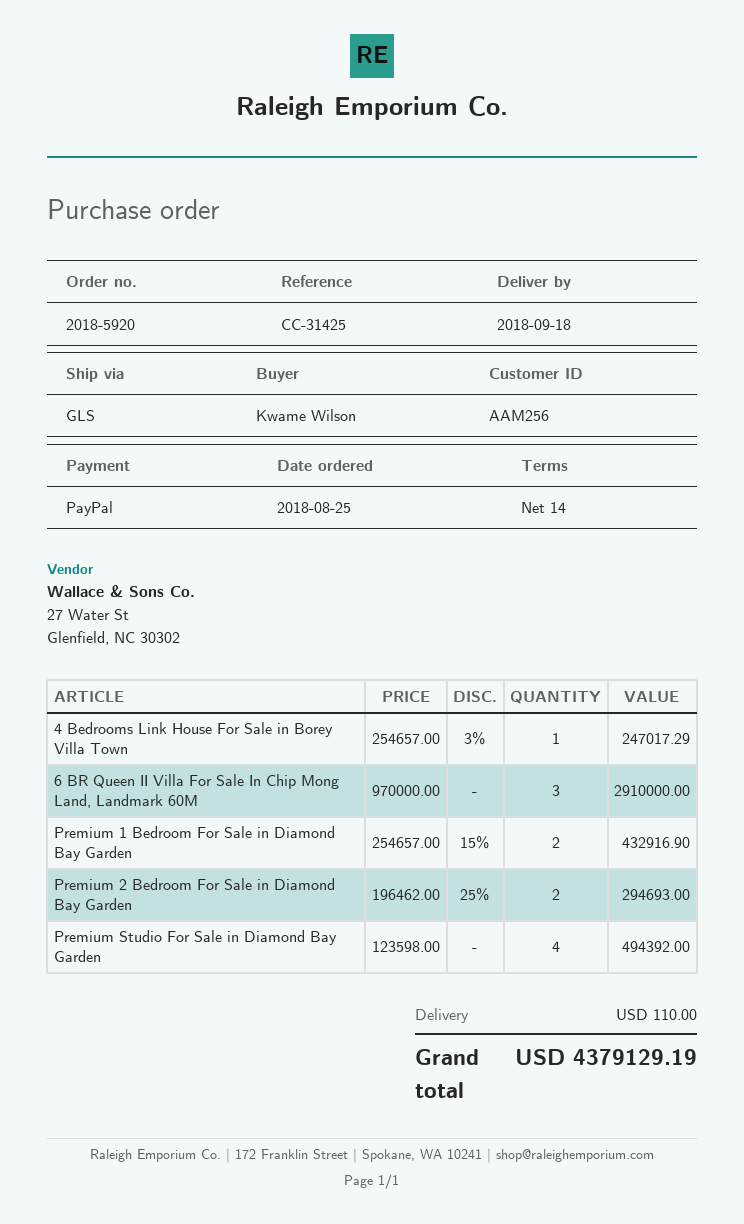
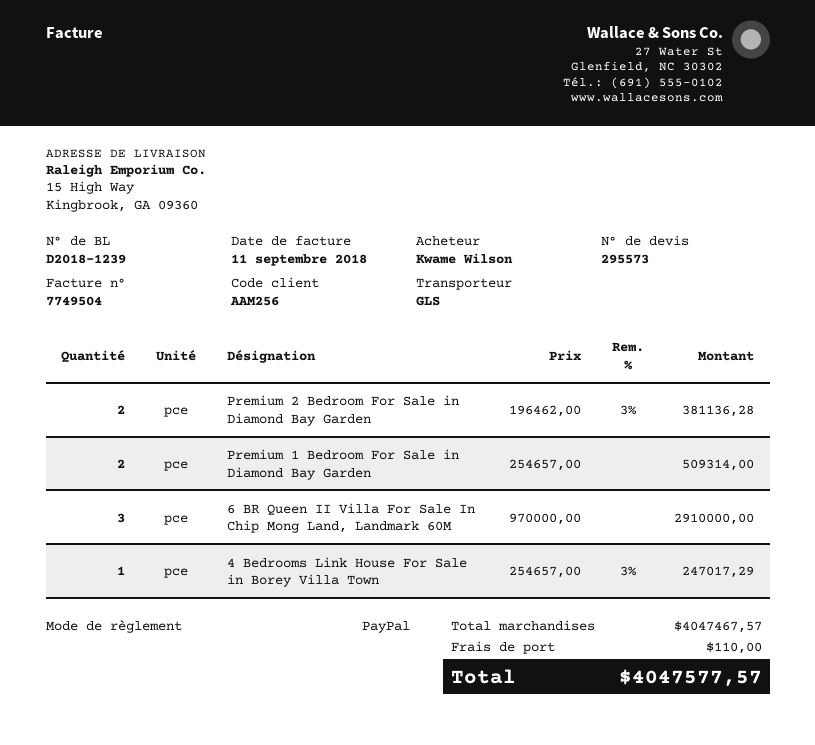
Premium 1 Bedroom For Sale in Diamond Bay Garden: 2 x 254657.00 - 15% = 432916.90 -> 2 x 254657.00 = 509314.00
Premium 2 Bedroom For Sale in Diamond Bay Garden: 2 x 196462.00 - 25% = 294693.00 -> 2 x 196462.00 - 3% = 381136.28
Premium Studio For Sale in Diamond Bay Garden: 4 x 123598.00 = 494392.00 -> none
total: 4379129.19 -> 4047577.57

